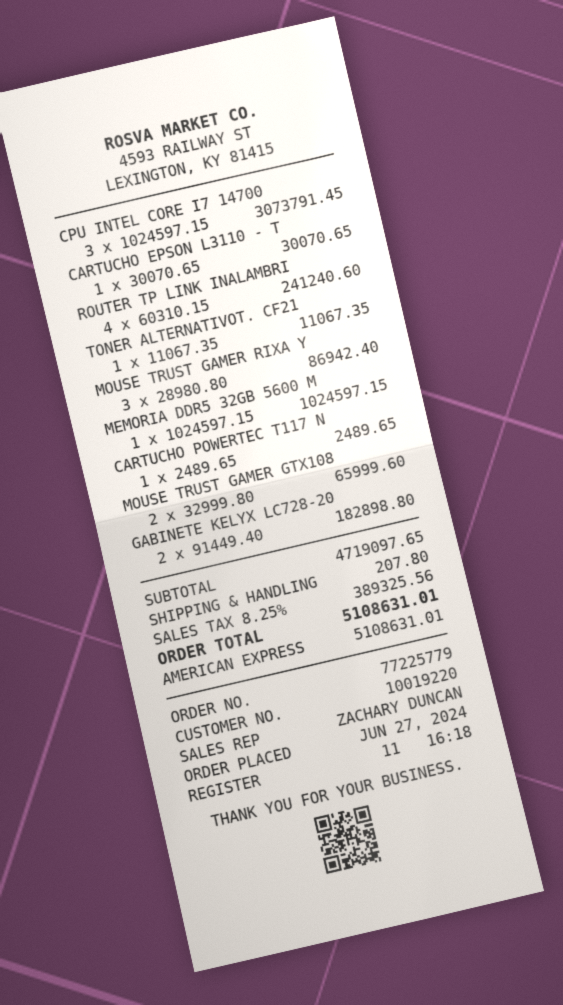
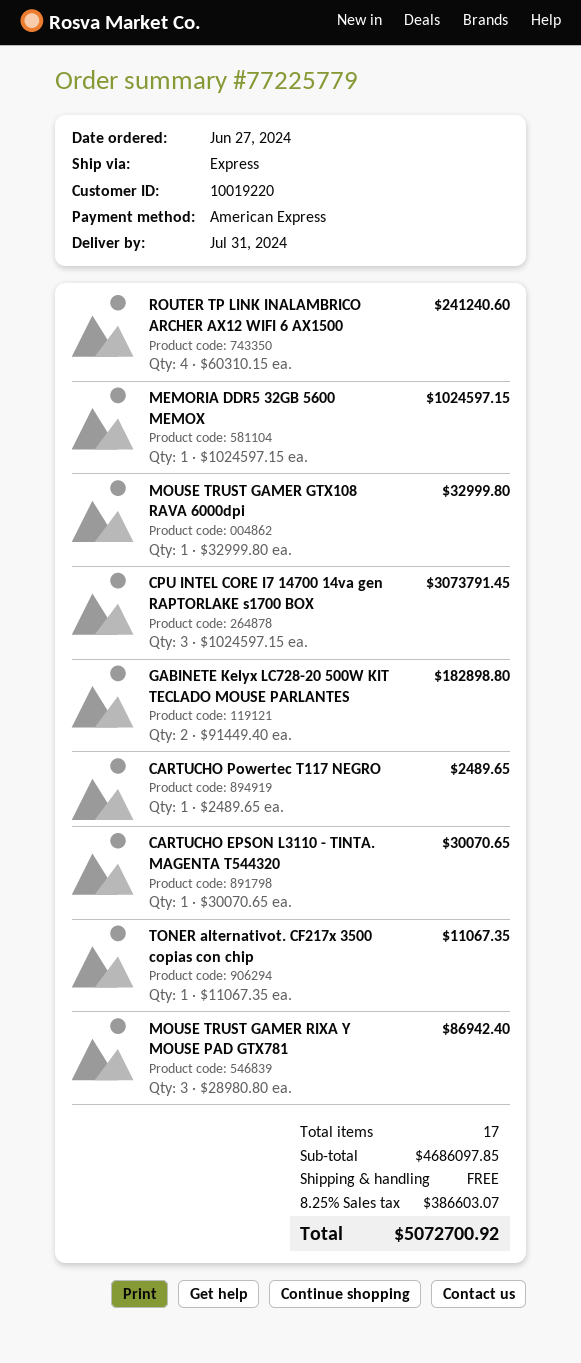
MOUSE TRUST GAMER GTX108: 2 x 32999.80 = 65999.60 -> 1 x 32999.80 = 32999.80
subtotal: 4719097.65 -> 4686097.85
shipping: 207.80 -> 0.00
tax: 8.25% = 389325.56 -> 8.25% = 386603.07
total: 5108631.01 -> 5072700.92

